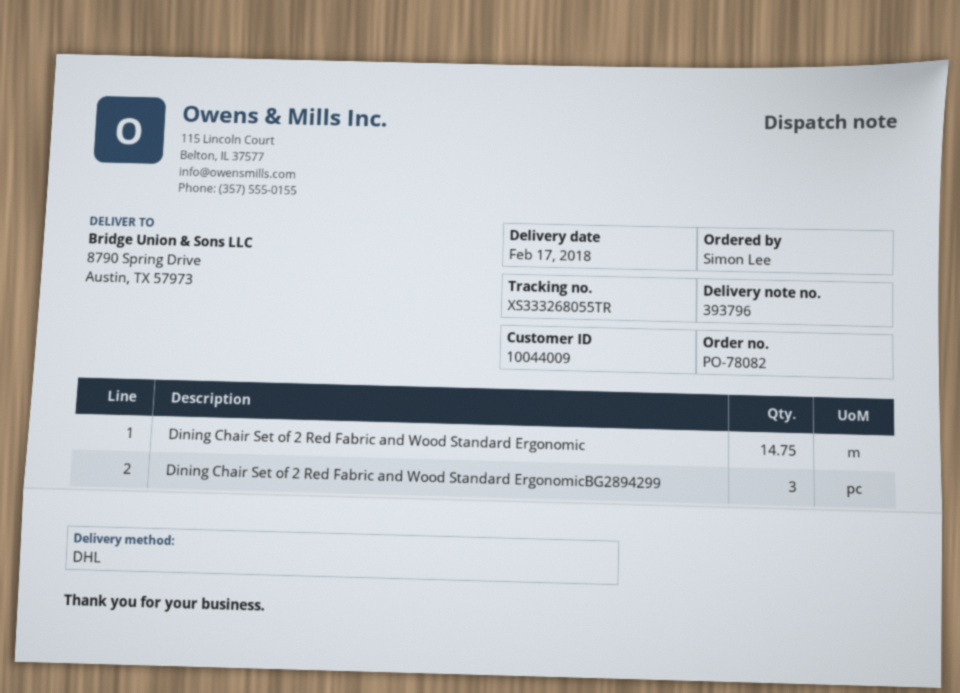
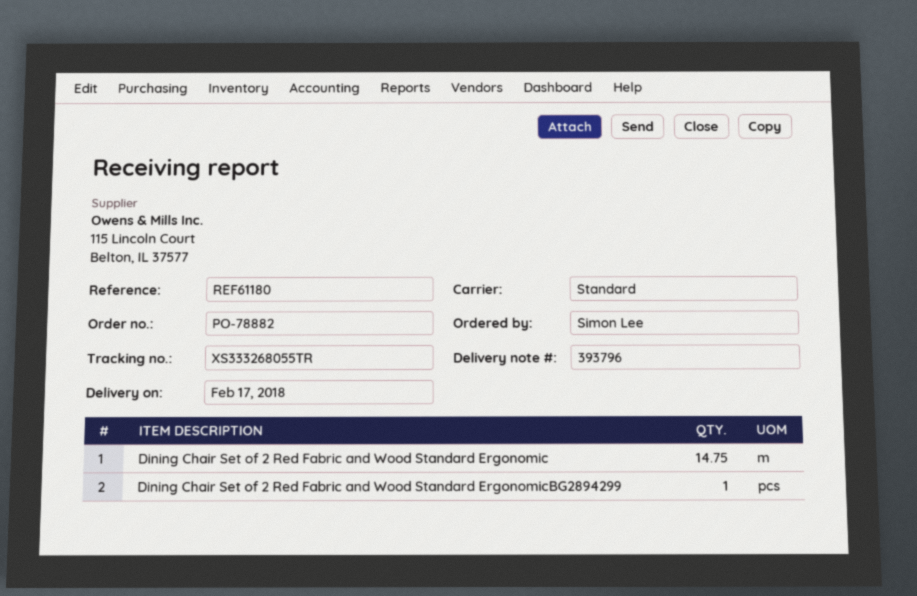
order number: PO-78082 -> PO-78882
shipping method: DHL -> standard
Dining Chair Set of 2 Red Fabric and Wood Standard ErgonomicBG2894299: 3 -> 1

